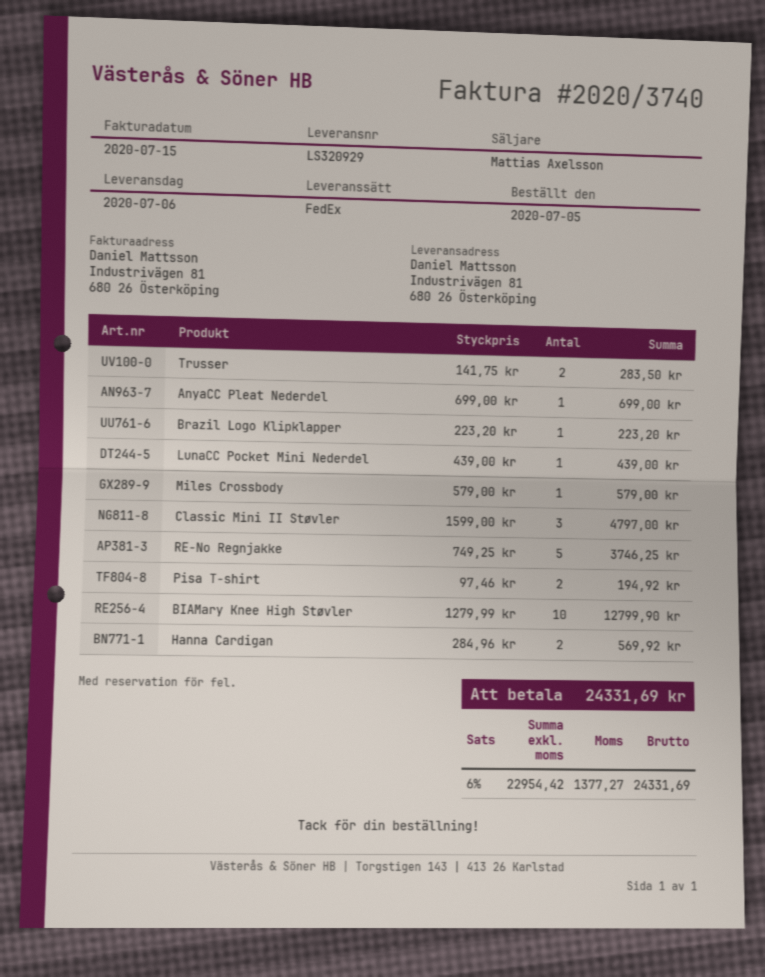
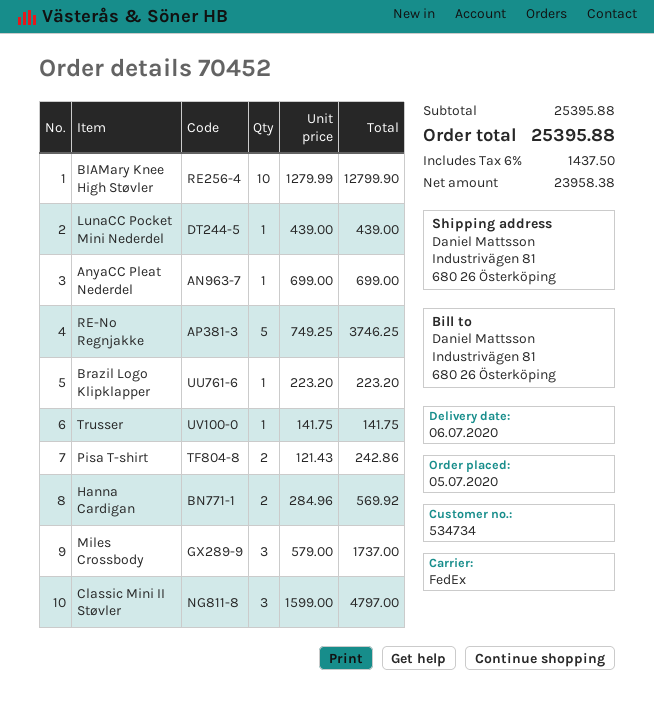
Trusser: 2 x 141.75 = 283.50 -> 1 x 141.75 = 141.75
Miles Crossbody: 1 x 579.00 = 579.00 -> 3 x 579.00 = 1737.00
Pisa T-shirt: 2 x 97.46 = 194.92 -> 2 x 121.43 = 242.86
net: 22954.42 -> 23958.38
tax: 6% = 1377.27 -> 6% = 1437.50
total: 24331.69 -> 25395.88

